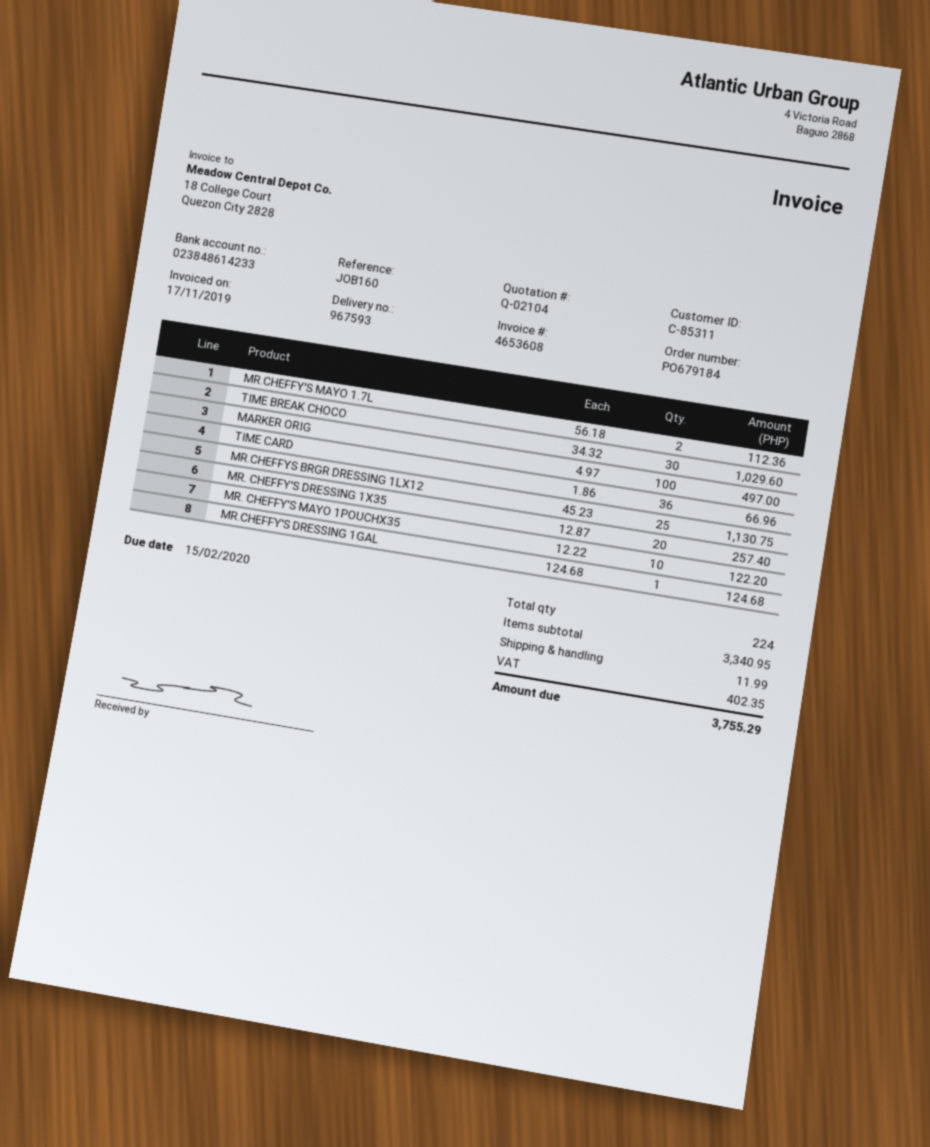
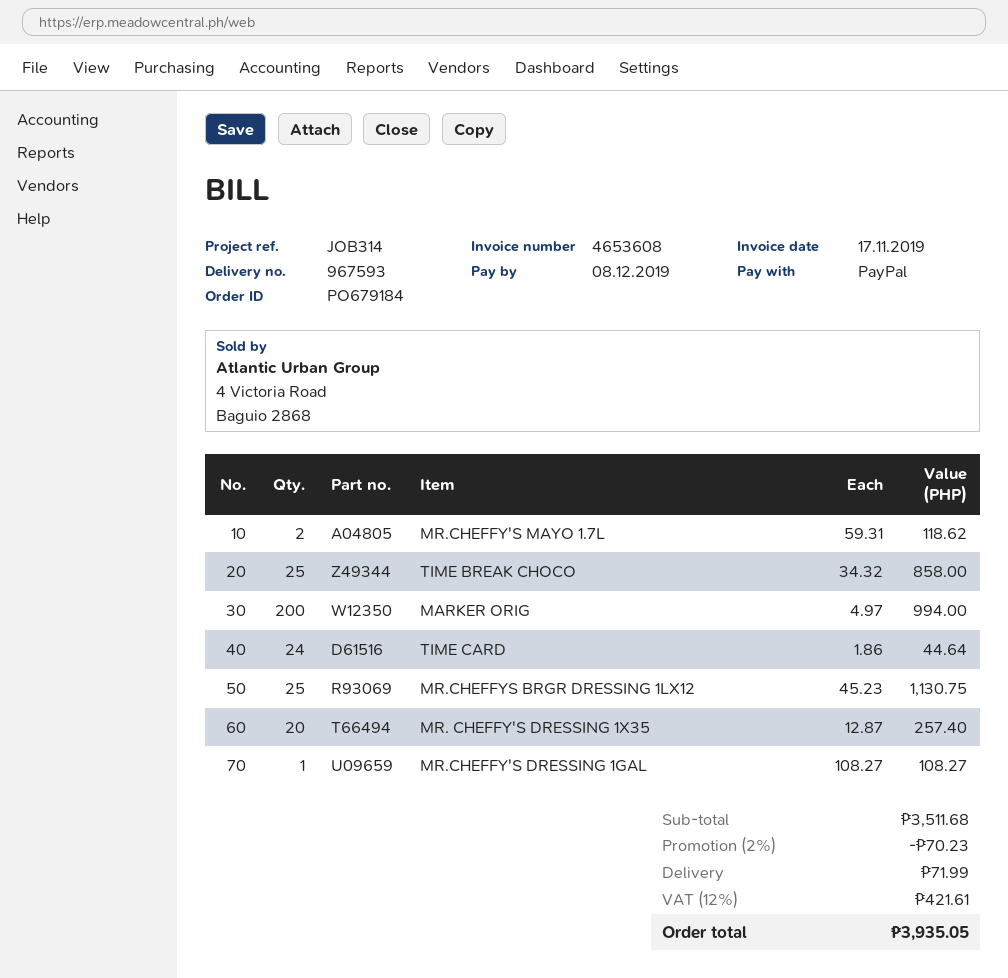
due date: 2020-02-15 -> 2019-12-08
reference: JOB160 -> JOB314
MR.CHEFFY'S MAYO 1.7L: 2 x 56.18 = 112.36 -> 2 x 59.31 = 118.62
TIME BREAK CHOCO: 30 x 34.32 = 1029.60 -> 25 x 34.32 = 858.00
MARKER ORIG: 100 x 4.97 = 497.00 -> 200 x 4.97 = 994.00
TIME CARD: 36 x 1.86 = 66.96 -> 24 x 1.86 = 44.64
MR. CHEFFY'S MAYO 1POUCHX35: 10 x 12.22 = 122.20 -> none
MR.CHEFFY'S DRESSING 1GAL: 1 x 124.68 = 124.68 -> 1 x 108.27 = 108.27
subtotal: 3340.95 -> 3511.68
discount: none -> 2% = 70.23
shipping: 11.99 -> 71.99
tax: 402.35 -> 421.61
total: 3755.29 -> 3935.05

